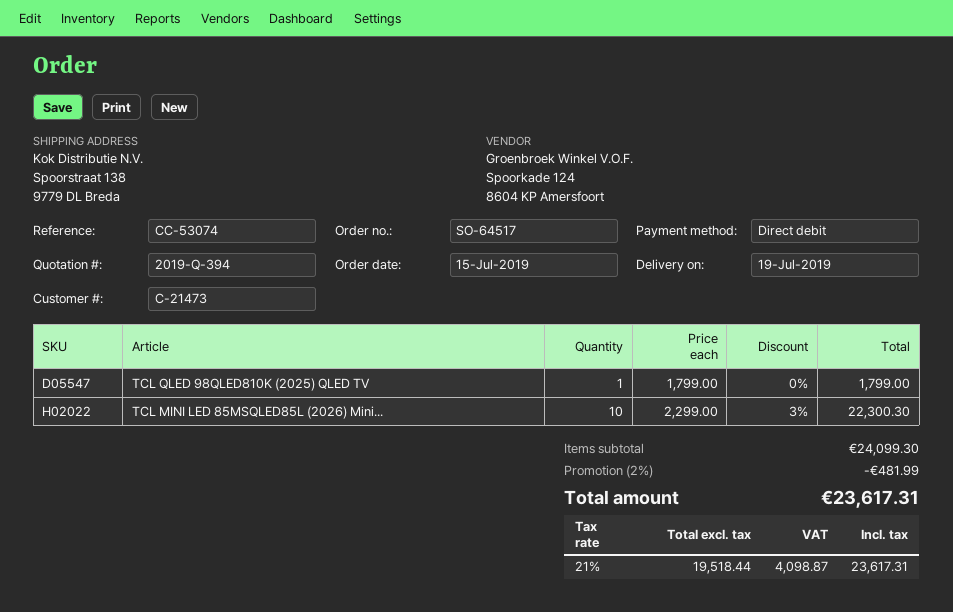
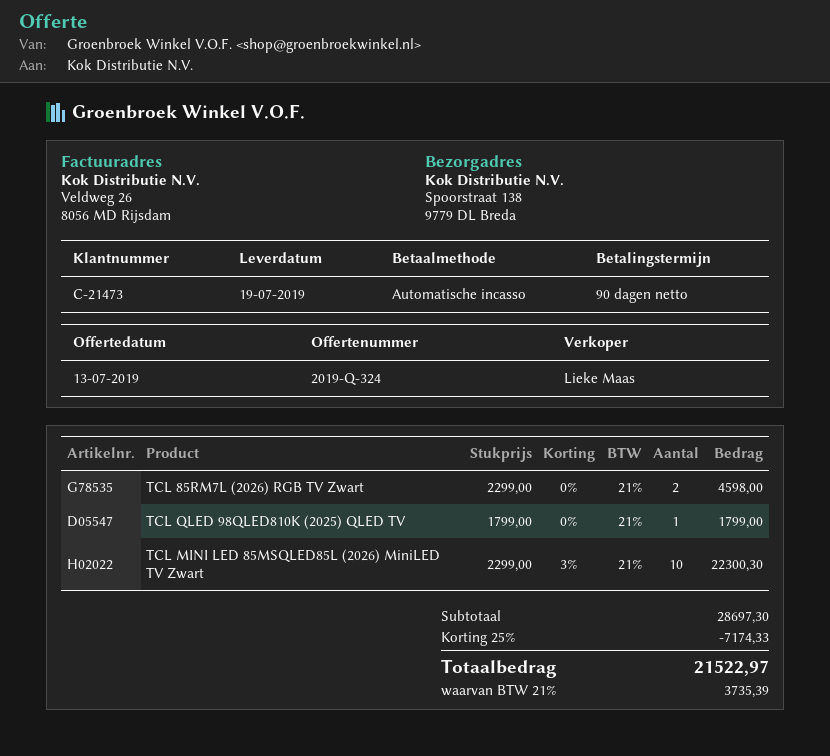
quote number: 2019-Q-394 -> 2019-Q-324
TCL 85RM7L (2026) RGB TV Zwart: none -> 2 x 2299.00 = 4598.00
subtotal: 24099.30 -> 28697.30
discount: 2% = 481.99 -> 25% = 7174.33
tax: 21% = 4098.87 -> 21% = 3735.39
total: 23617.31 -> 21522.97

